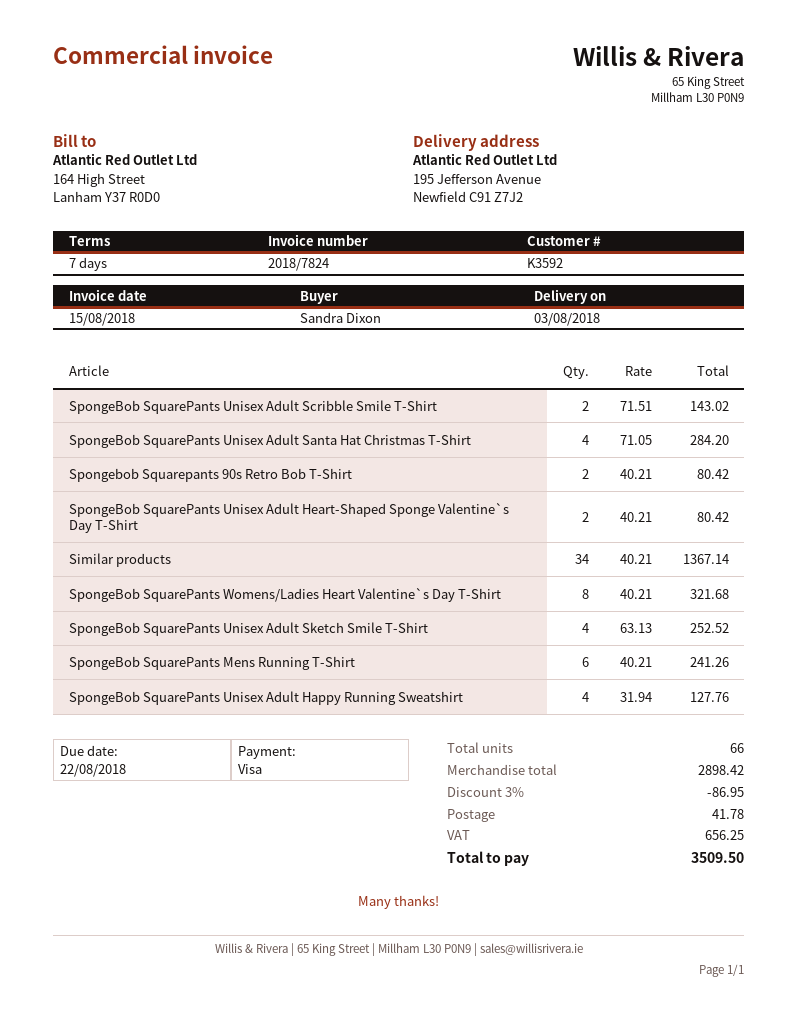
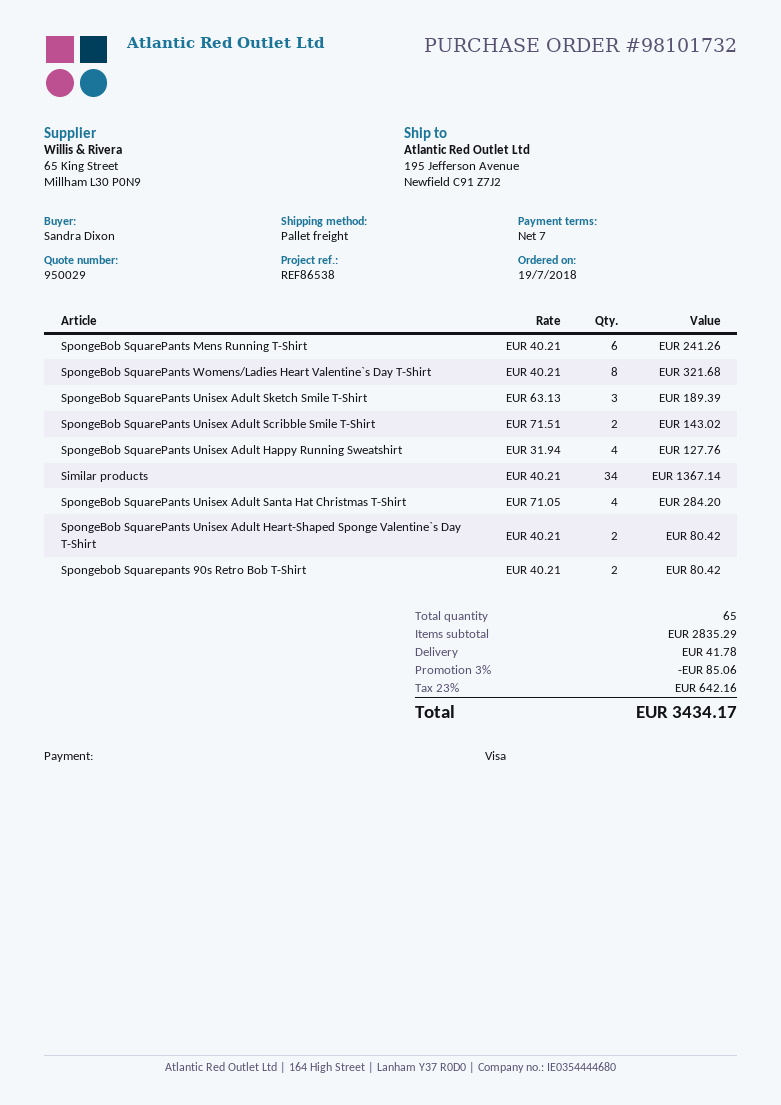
SpongeBob SquarePants Unisex Adult Sketch Smile T-Shirt: 4 x 63.13 = 252.52 -> 3 x 63.13 = 189.39
total quantity: 66 -> 65
subtotal: 2898.42 -> 2835.29
discount: 3% = 86.95 -> 3% = 85.06
tax: 656.25 -> 642.16
total: 3509.50 -> 3434.17

